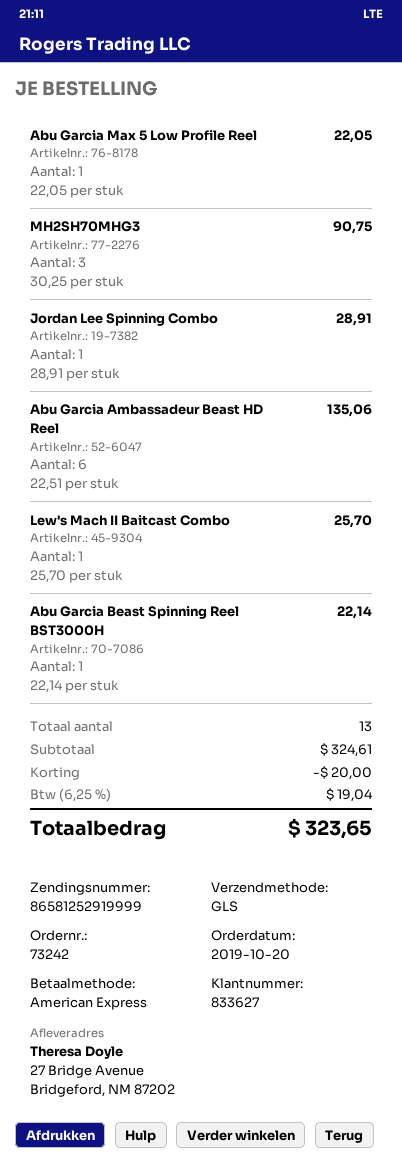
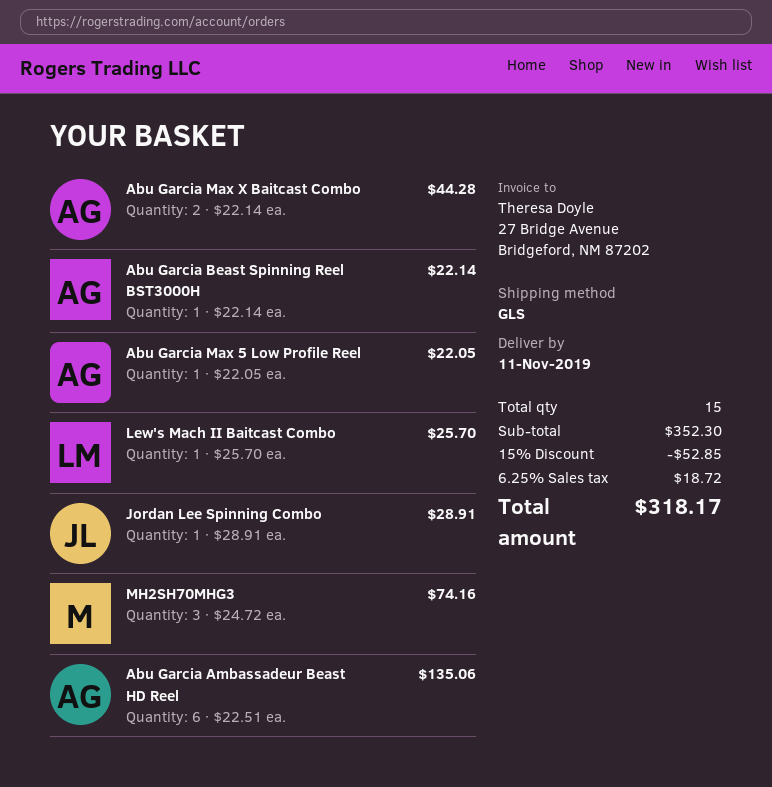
MH2SH70MHG3: 3 x 30.25 = 90.75 -> 3 x 24.72 = 74.16
Abu Garcia Max X Baitcast Combo: none -> 2 x 22.14 = 44.28
total quantity: 13 -> 15
subtotal: 324.61 -> 352.30
discount: 20.00 -> 52.85
tax: 6.25% = 19.04 -> 6.25% = 18.72
total: 323.65 -> 318.17

